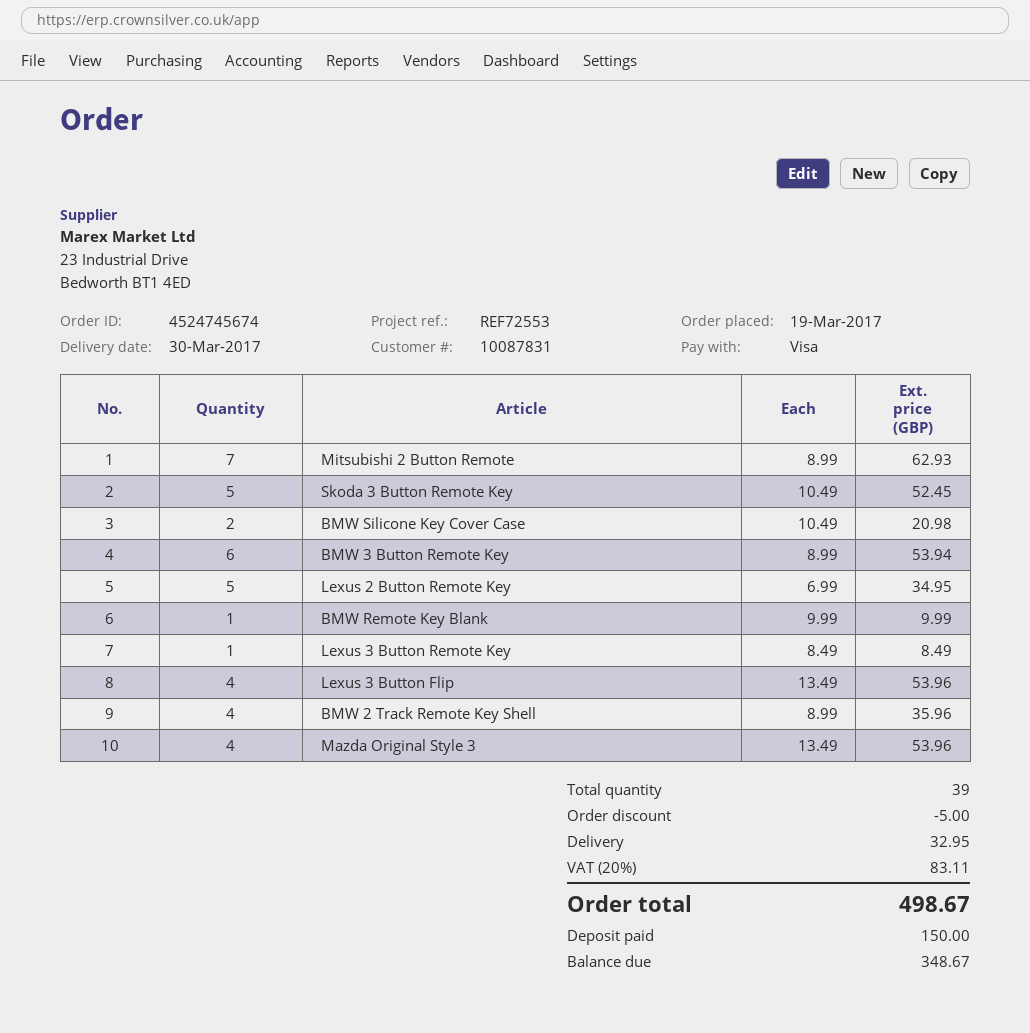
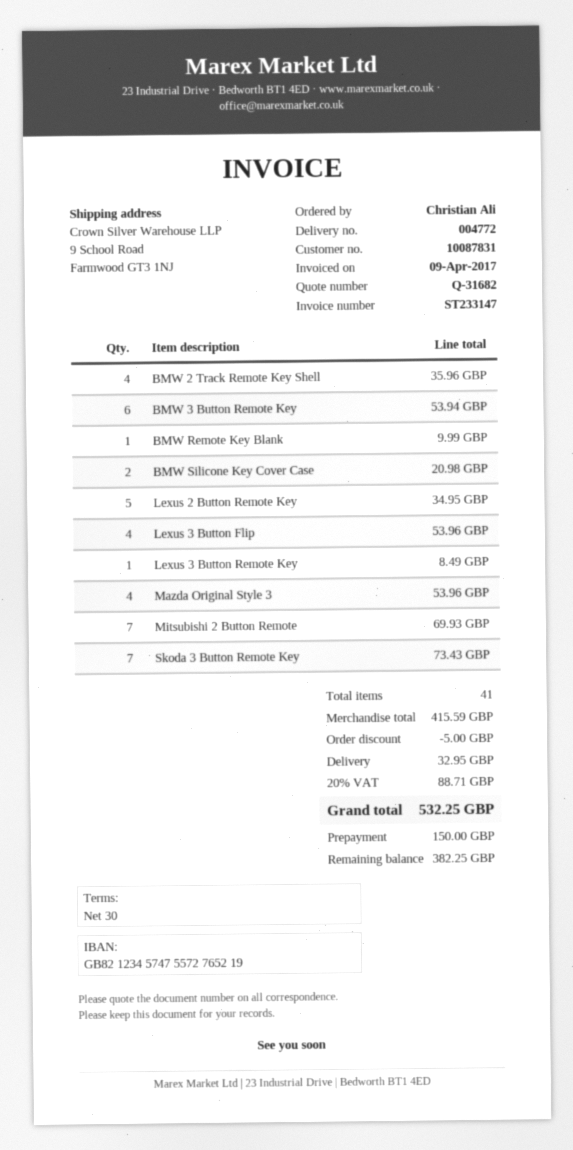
Mitsubishi 2 Button Remote: 7 for 62.93 -> 7 for 69.93
Skoda 3 Button Remote Key: 5 for 52.45 -> 7 for 73.43
total quantity: 39 -> 41
tax: 20% = 83.11 -> 20% = 88.71
total: 498.67 -> 532.25
balance: 348.67 -> 382.25

